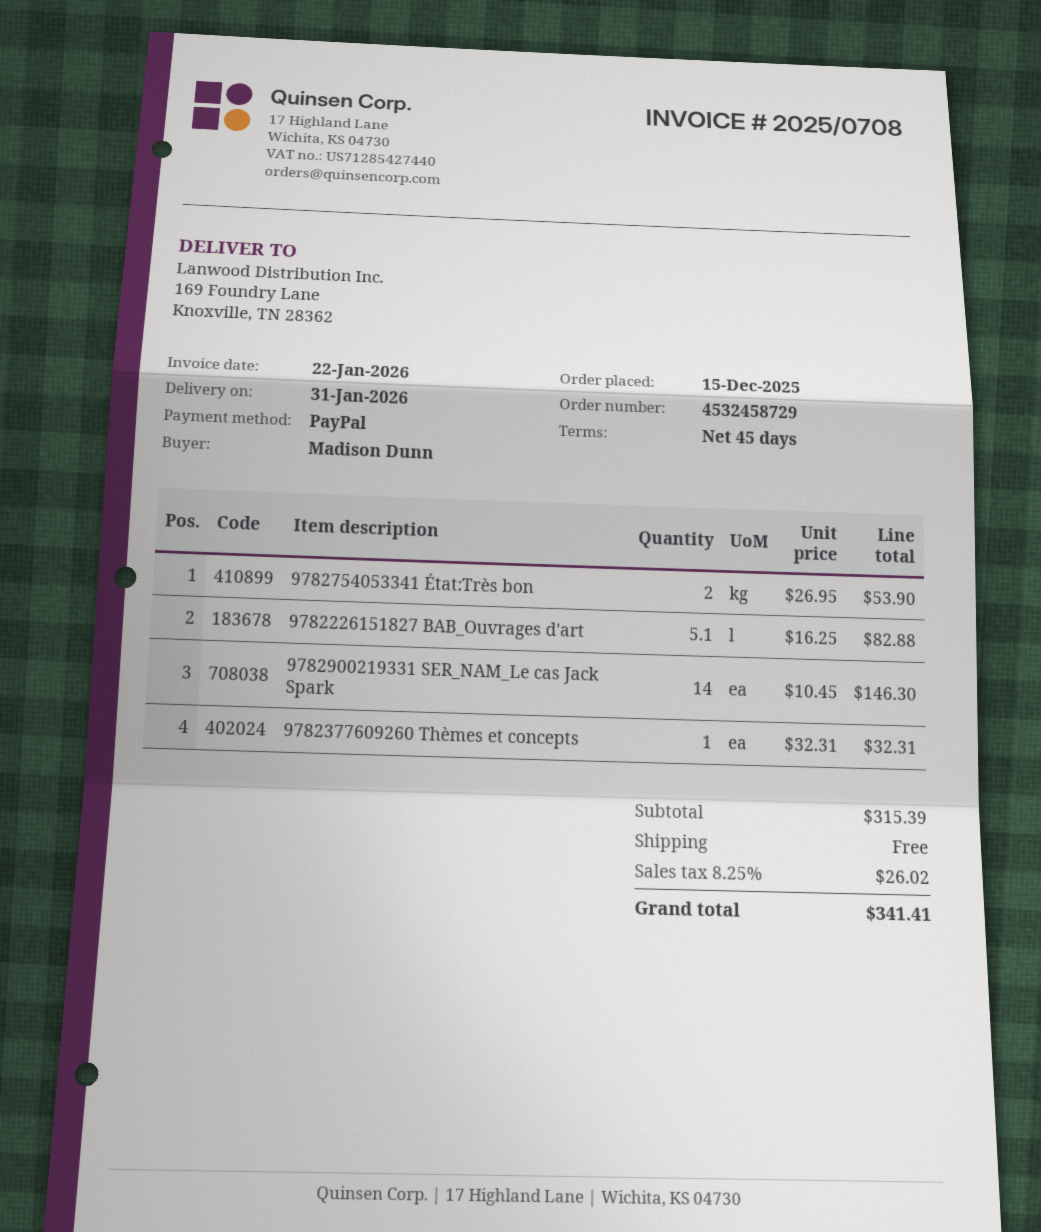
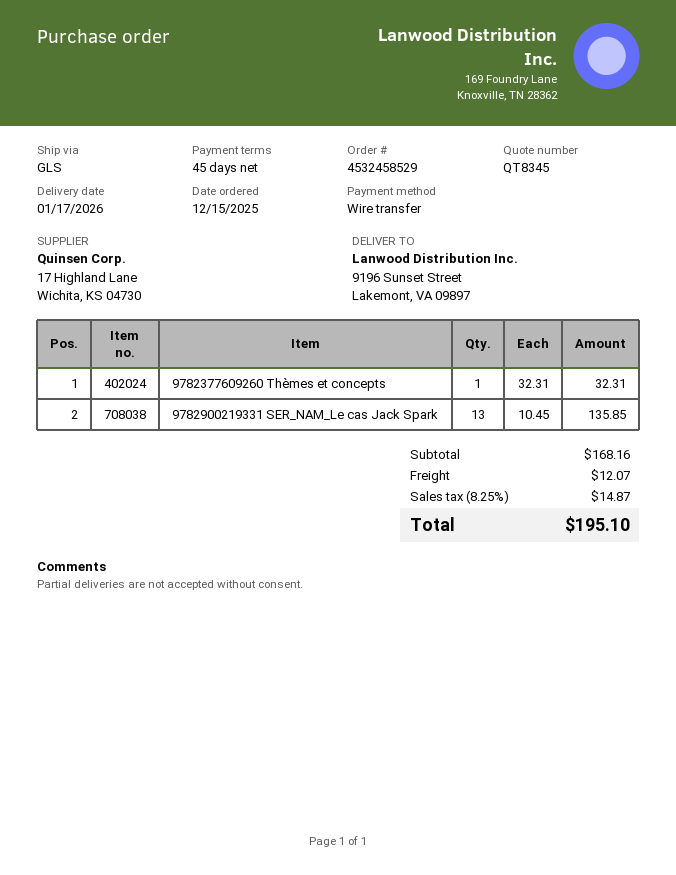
order number: 4532458729 -> 4532458529
delivery date: 2026-01-31 -> 2026-01-17
payment method: PayPal -> bank transfer
ship to: 169 Foundry Lane, Knoxville, TN 28362 -> 9196 Sunset Street, Lakemont, VA 09897
9782754053341 État:Très bon: 2 x 26.95 = 53.90 -> none
9782226151827 BAB_Ouvrages d'art: 5.1 x 16.25 = 82.88 -> none
9782900219331 SER_NAM_Le cas Jack Spark: 14 x 10.45 = 146.30 -> 13 x 10.45 = 135.85
subtotal: 315.39 -> 168.16
shipping: 0.00 -> 12.07
tax: 8.25% = 26.02 -> 8.25% = 14.87
total: 341.41 -> 195.10

